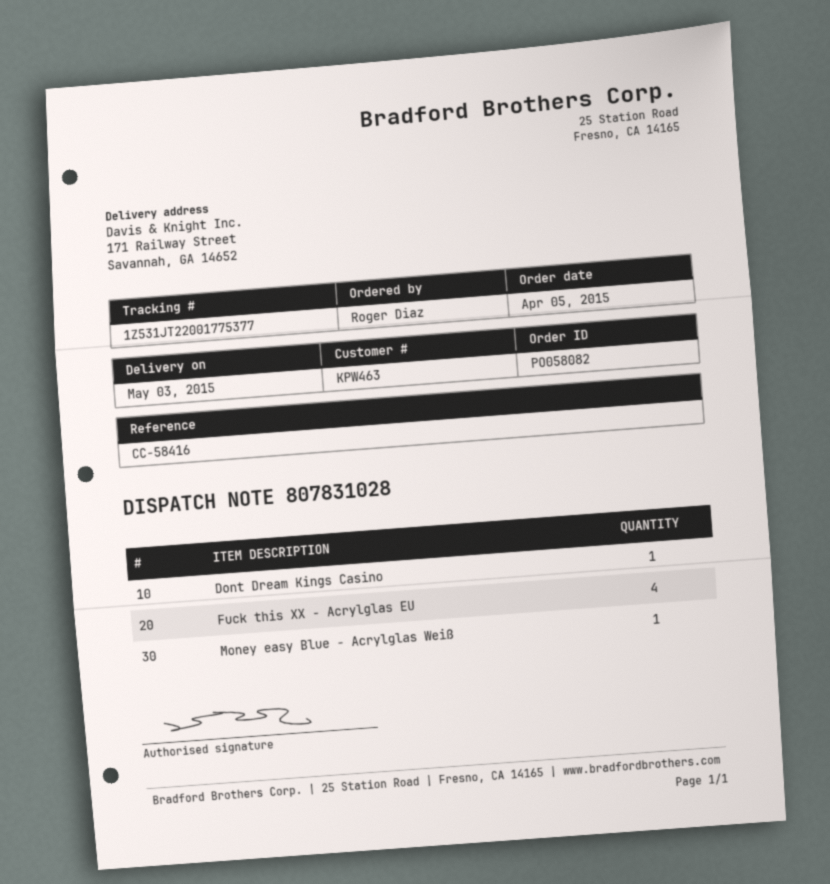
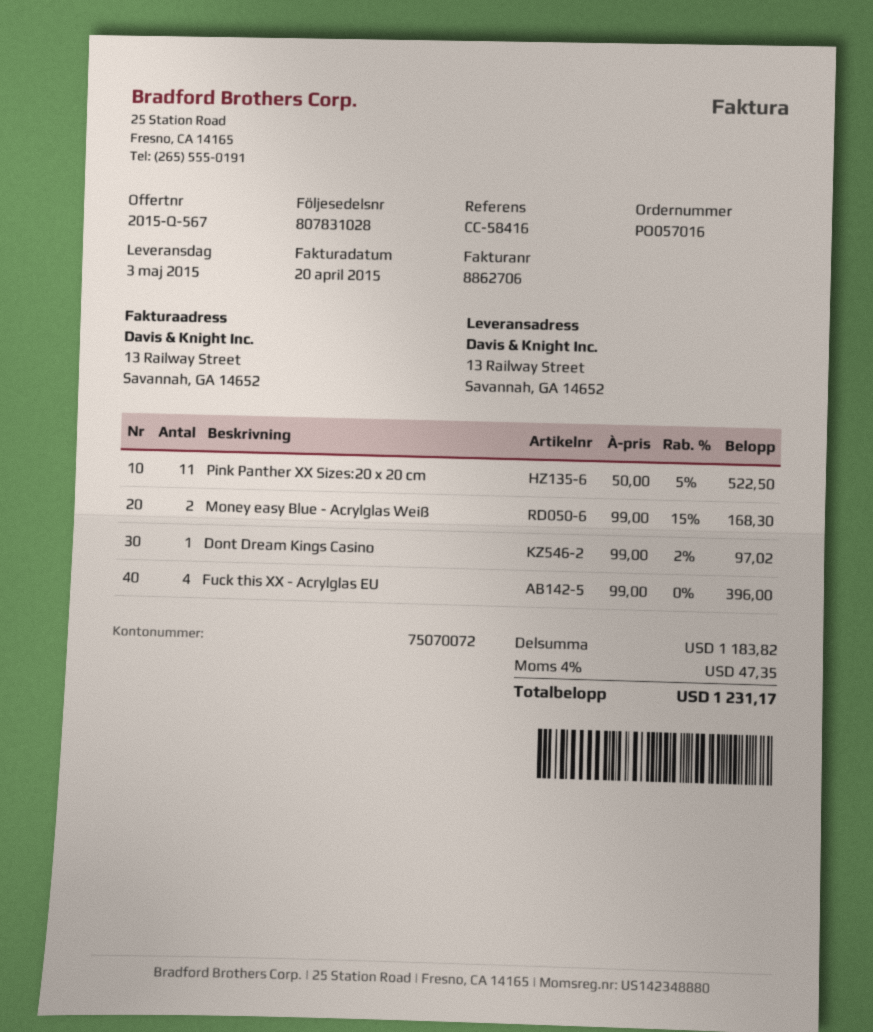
order number: PO058082 -> PO057016
ship to: 171 Railway Street, Savannah, GA 14652 -> 13 Railway Street, Savannah, GA 14652
Money easy Blue - Acrylglas Weiß: 1 -> 2
Pink Panther XX Sizes:20 x 20 cm: none -> 11

